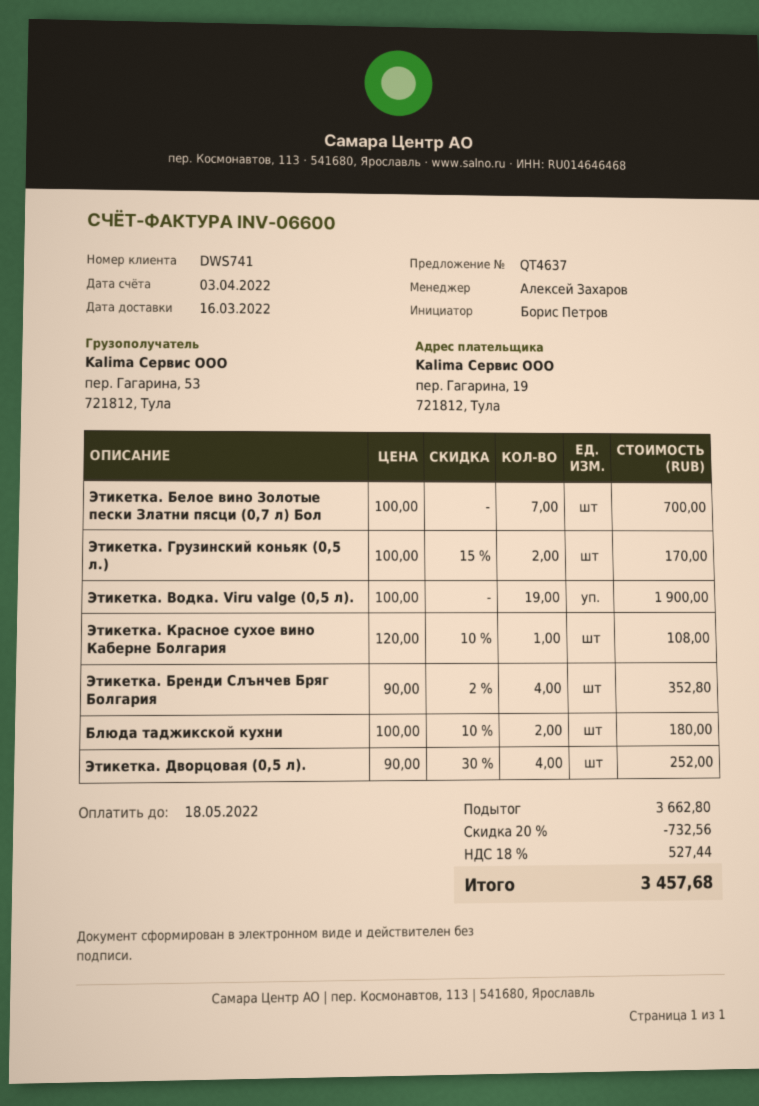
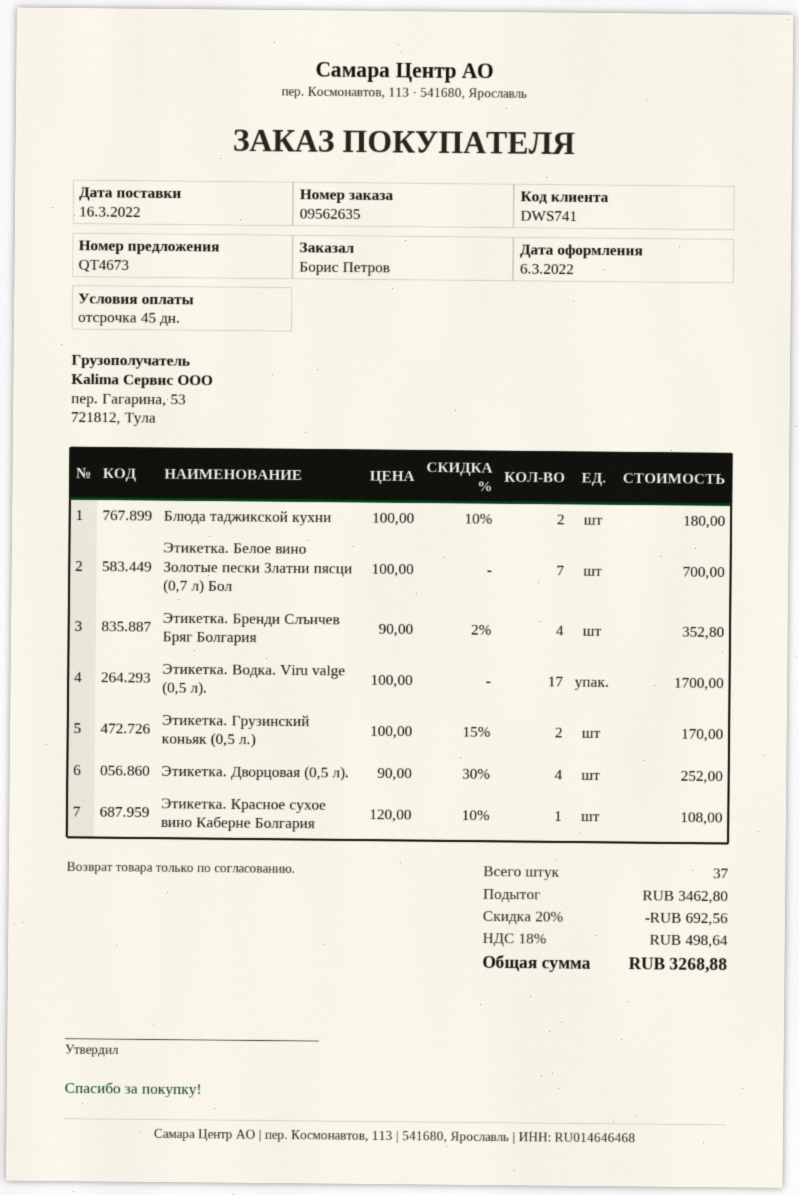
quote number: QT4637 -> QT4673
Этикетка. Водка. Viru valge (0,5 л).: 19 x 100.00 = 1900.00 -> 17 x 100.00 = 1700.00
subtotal: 3662.80 -> 3462.80
discount: 20% = 732.56 -> 20% = 692.56
tax: 18% = 527.44 -> 18% = 498.64
total: 3457.68 -> 3268.88

